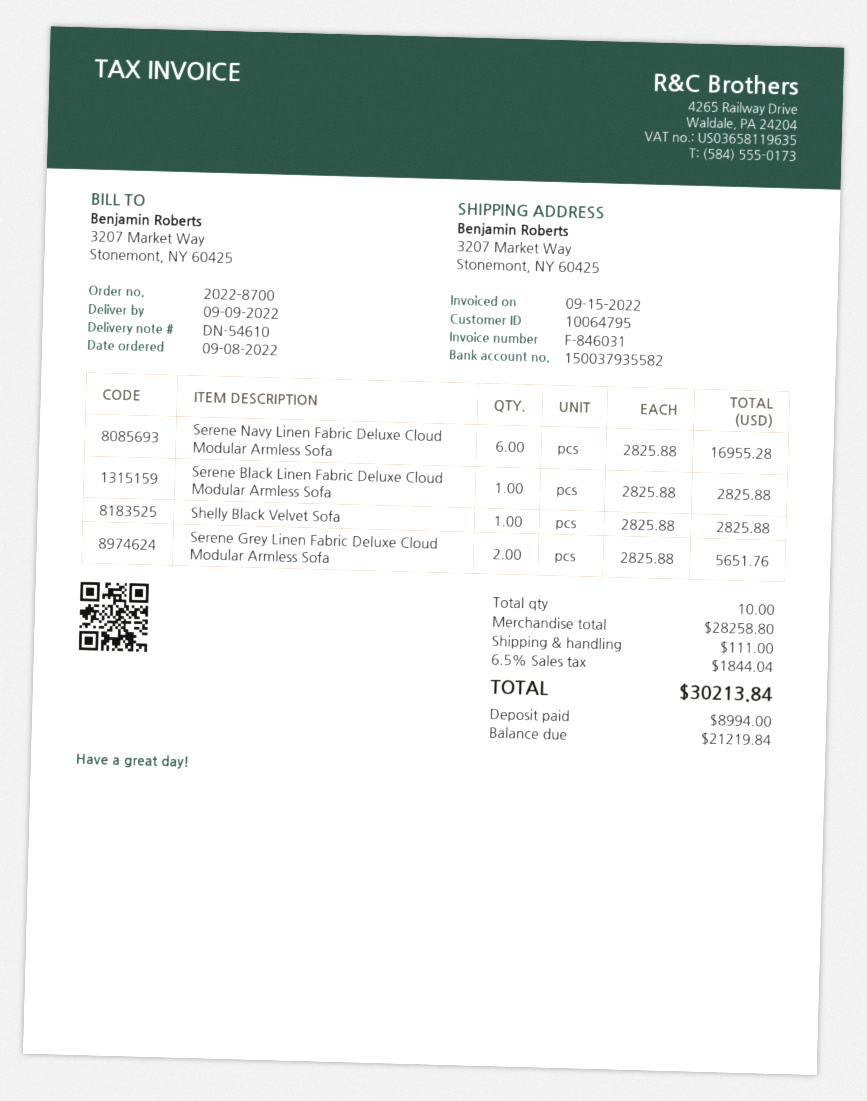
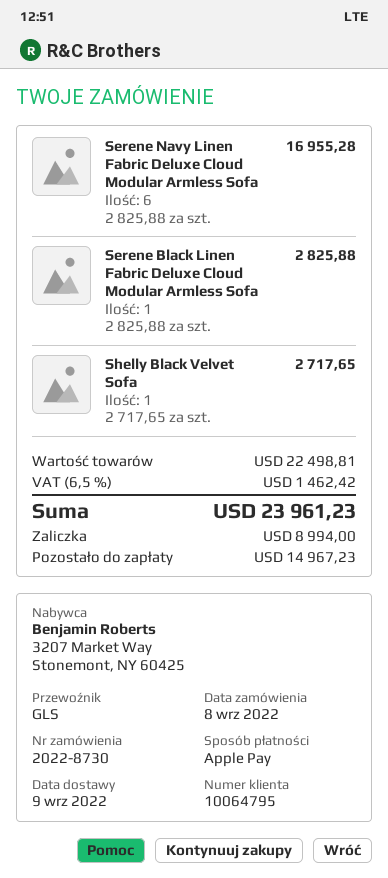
order number: 2022-8700 -> 2022-8730
Shelly Black Velvet Sofa: 1 x 2825.88 = 2825.88 -> 1 x 2717.65 = 2717.65
Serene Grey Linen Fabric Deluxe Cloud Modular Armless Sofa: 2 x 2825.88 = 5651.76 -> none
subtotal: 28258.80 -> 22498.81
shipping: 111.00 -> none
tax: 6.5% = 1844.04 -> 6.5% = 1462.42
total: 30213.84 -> 23961.23
balance: 21219.84 -> 14967.23

